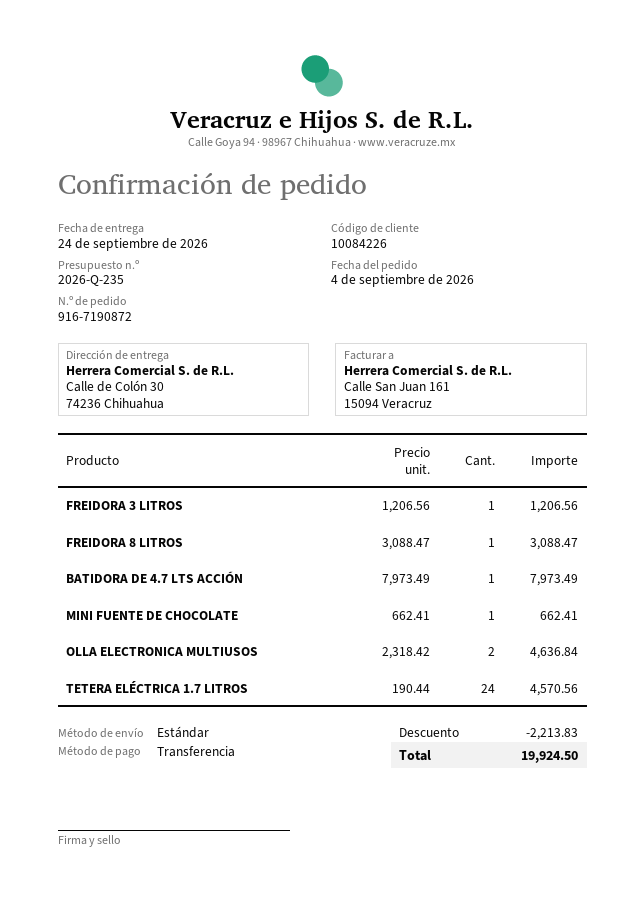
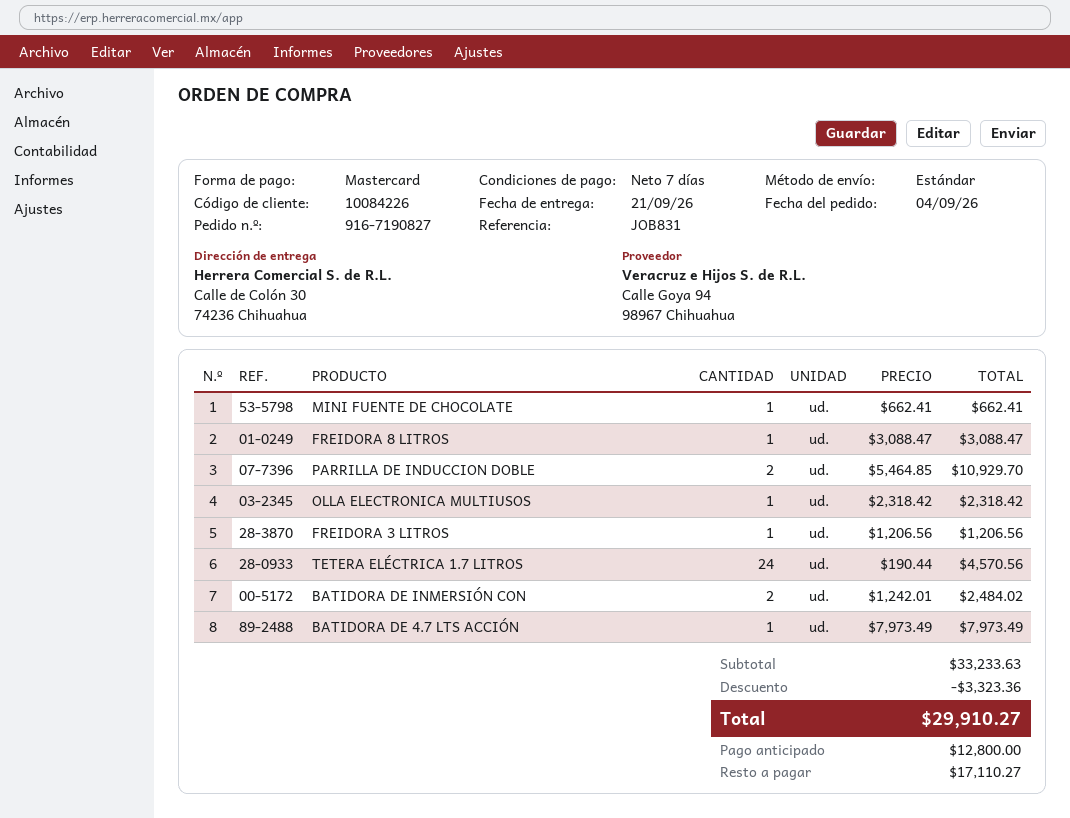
order number: 916-7190872 -> 916-7190827
delivery date: 2026-09-24 -> 2026-09-21
payment method: bank transfer -> Mastercard
OLLA ELECTRONICA MULTIUSOS: 2 x 2318.42 = 4636.84 -> 1 x 2318.42 = 2318.42
PARRILLA DE INDUCCION DOBLE: none -> 2 x 5464.85 = 10929.70
BATIDORA DE INMERSIÓN CON: none -> 2 x 1242.01 = 2484.02
discount: 2213.83 -> 3323.36
total: 19924.50 -> 29910.27

